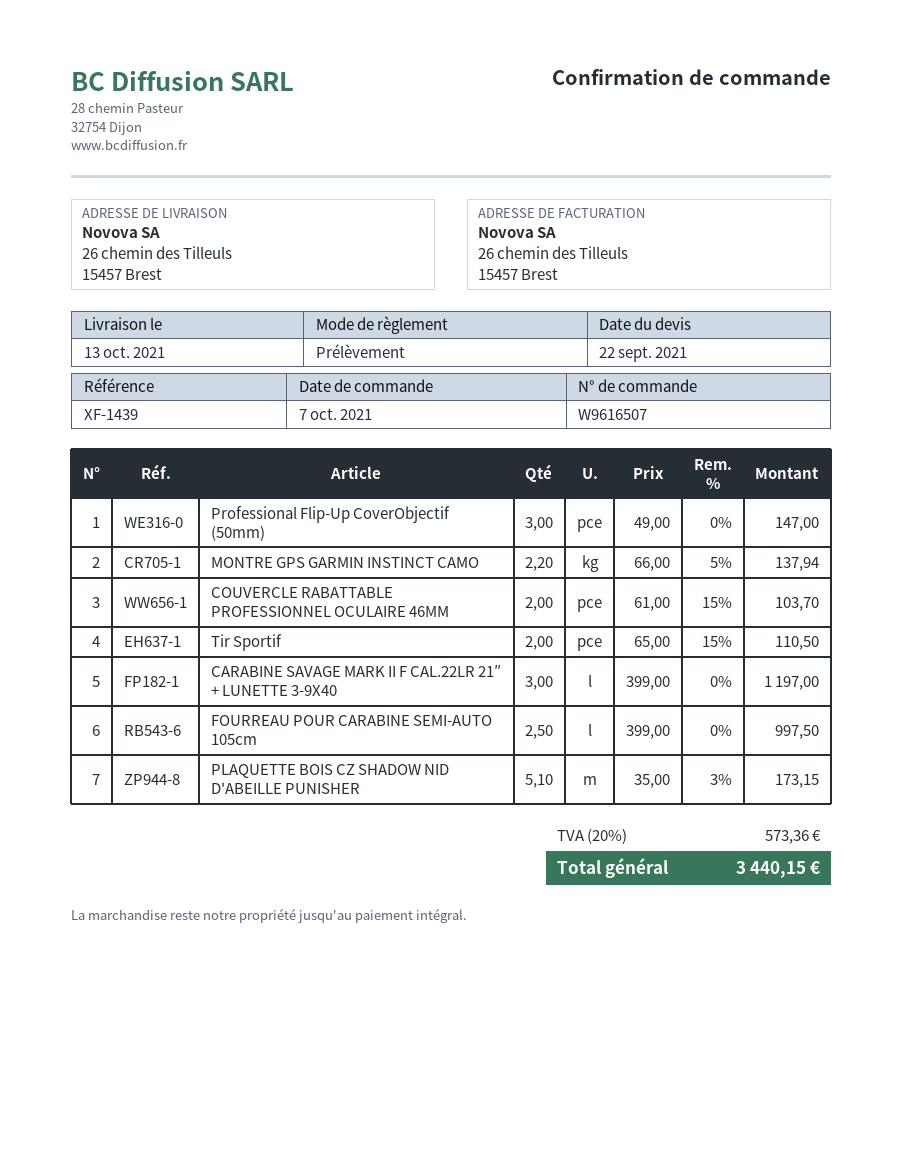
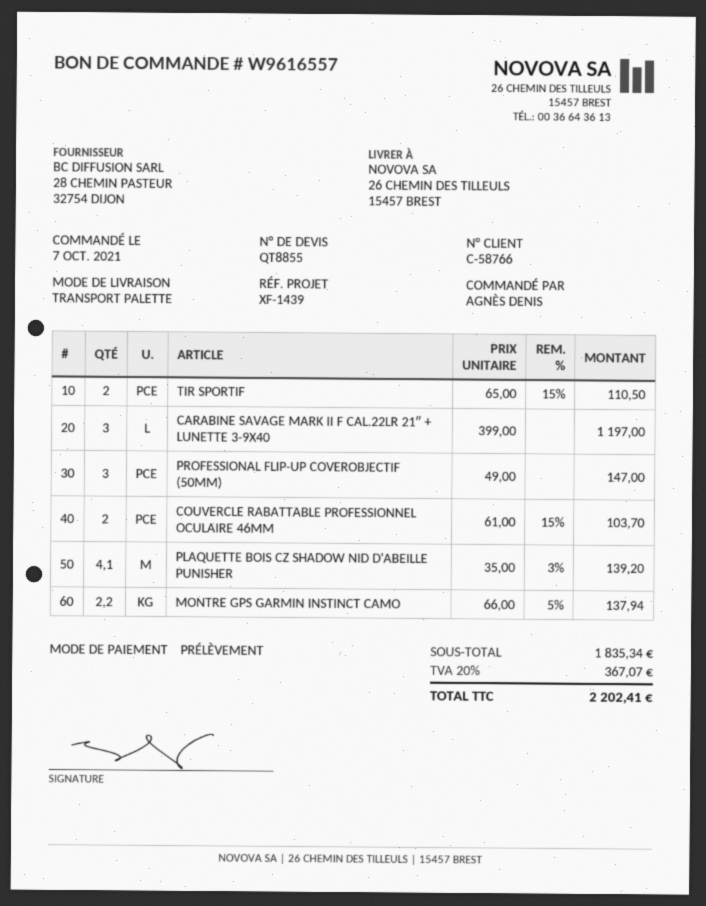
order number: W9616507 -> W9616557
FOURREAU POUR CARABINE SEMI-AUTO 105cm: 2.5 x 399.00 = 997.50 -> none
PLAQUETTE BOIS CZ SHADOW NID D'ABEILLE PUNISHER: 5.1 x 35.00 - 3% = 173.15 -> 4.1 x 35.00 - 3% = 139.20
tax: 20% = 573.36 -> 20% = 367.07
total: 3440.15 -> 2202.41

